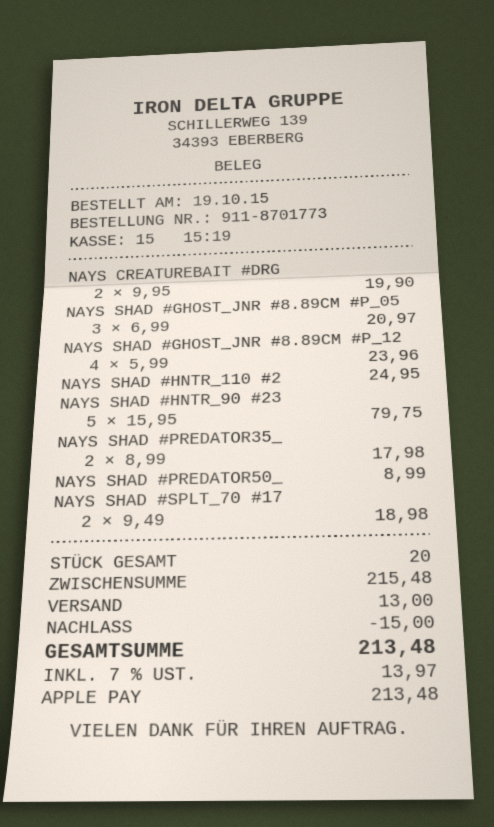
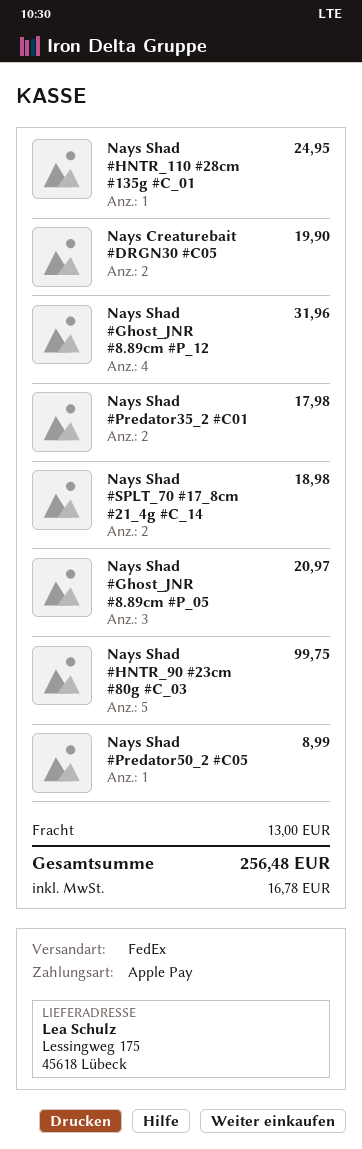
NAYS SHAD #GHOST_JNR #8.89CM #P_12: 4 for 23.96 -> 4 for 31.96
NAYS SHAD #HNTR_90 #23: 5 for 79.75 -> 5 for 99.75
discount: 15.00 -> none
tax: 13.97 -> 16.78
total: 213.48 -> 256.48

